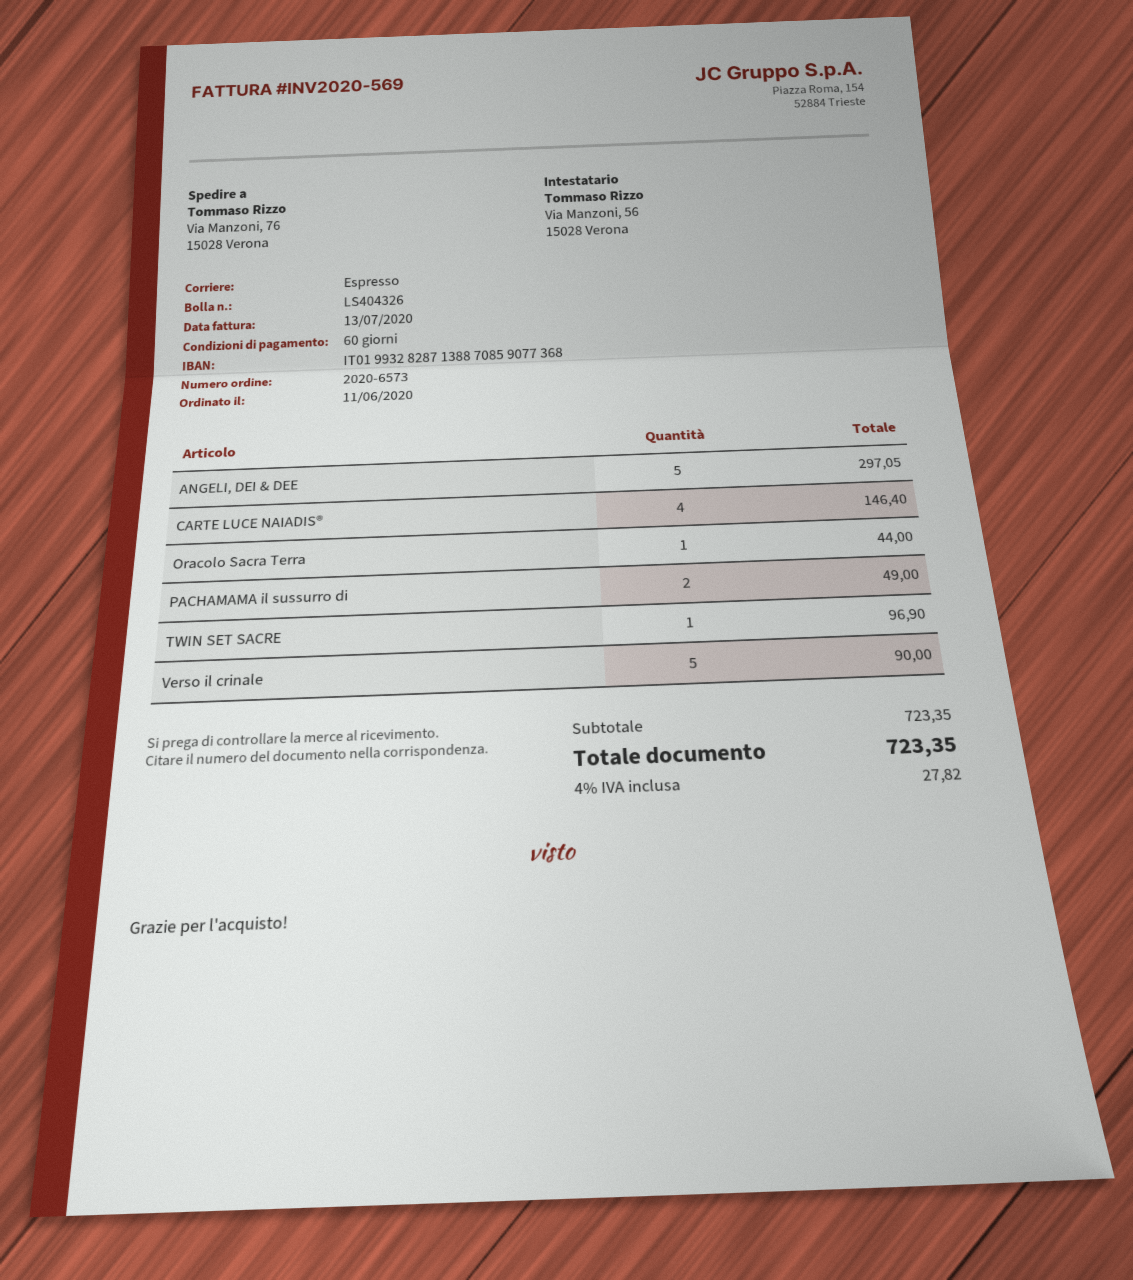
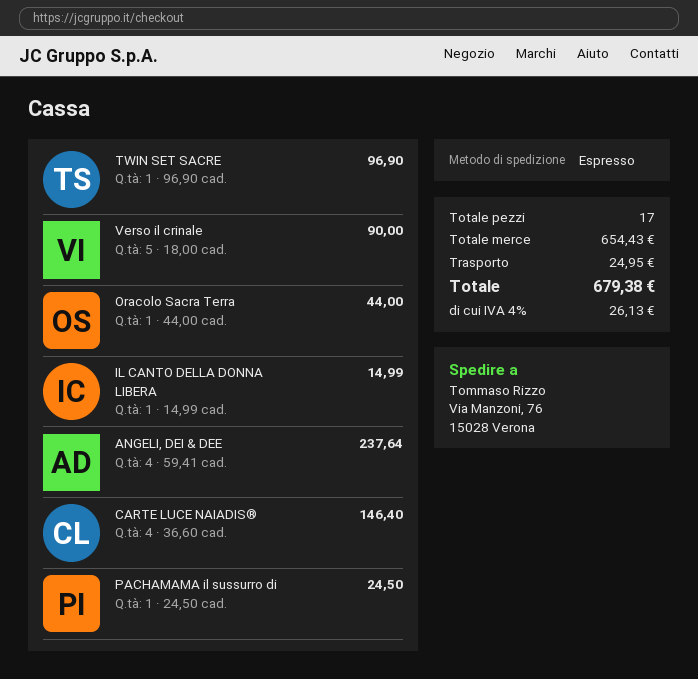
ANGELI, DEI & DEE: 5 for 297.05 -> 4 for 237.64
PACHAMAMA il sussurro di: 2 for 49.00 -> 1 for 24.50
IL CANTO DELLA DONNA LIBERA: none -> 1 for 14.99
subtotal: 723.35 -> 654.43
shipping: none -> 24.95
tax: 4% = 27.82 -> 4% = 26.13
total: 723.35 -> 679.38

